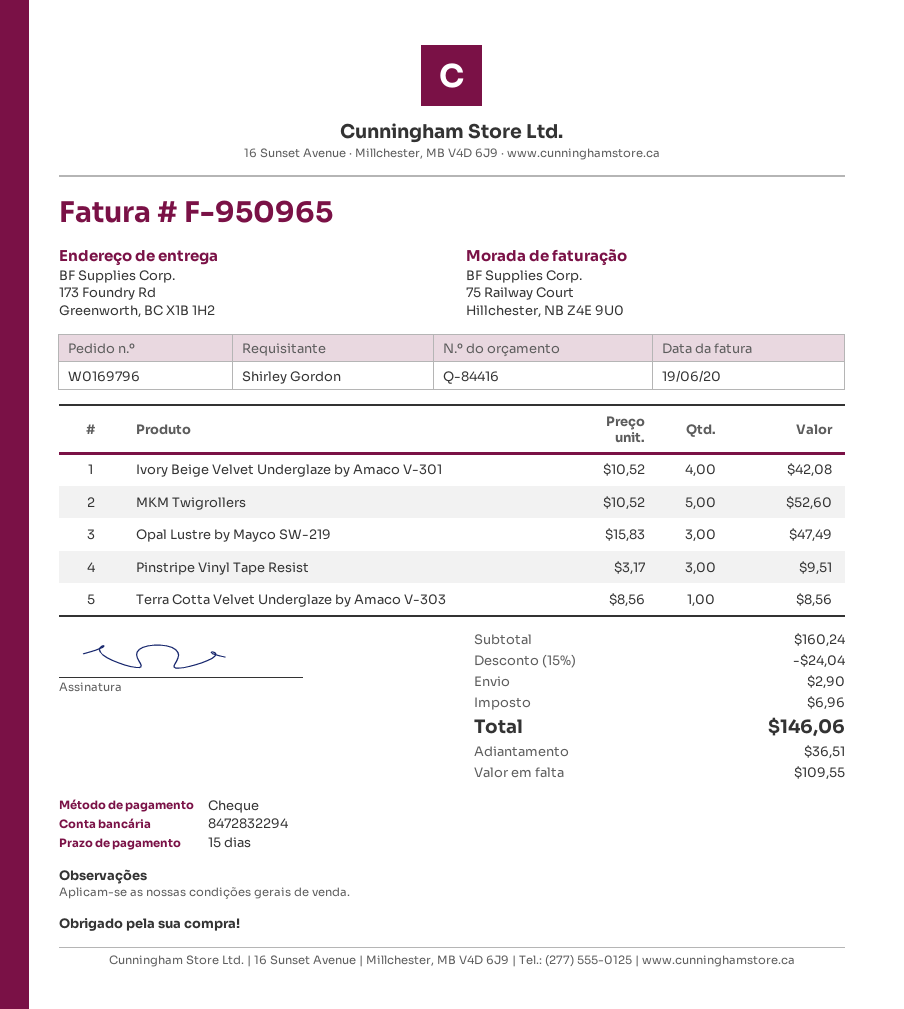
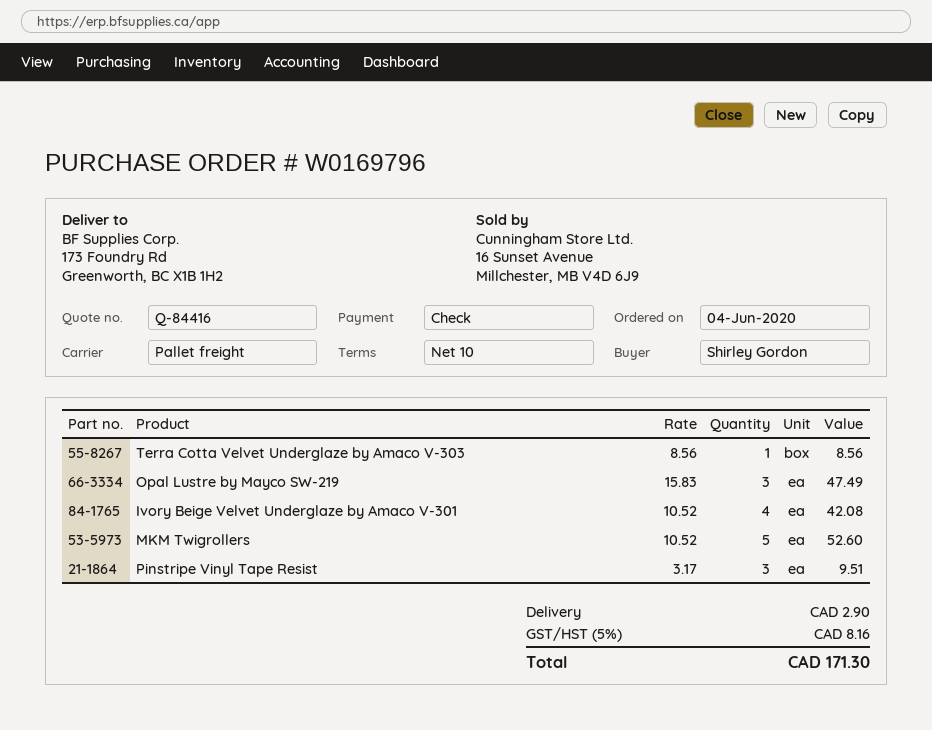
payment terms: 15 days -> 10 days
discount: 15% = 24.04 -> none
tax: 6.96 -> 8.16
total: 146.06 -> 171.30

